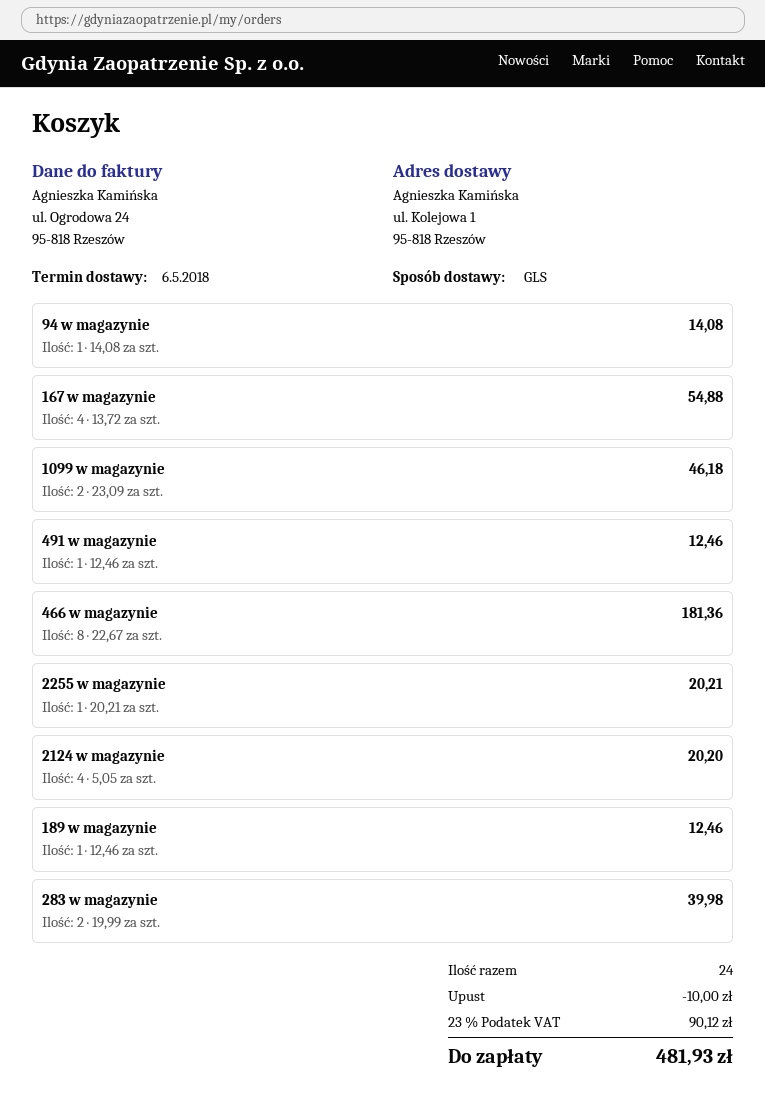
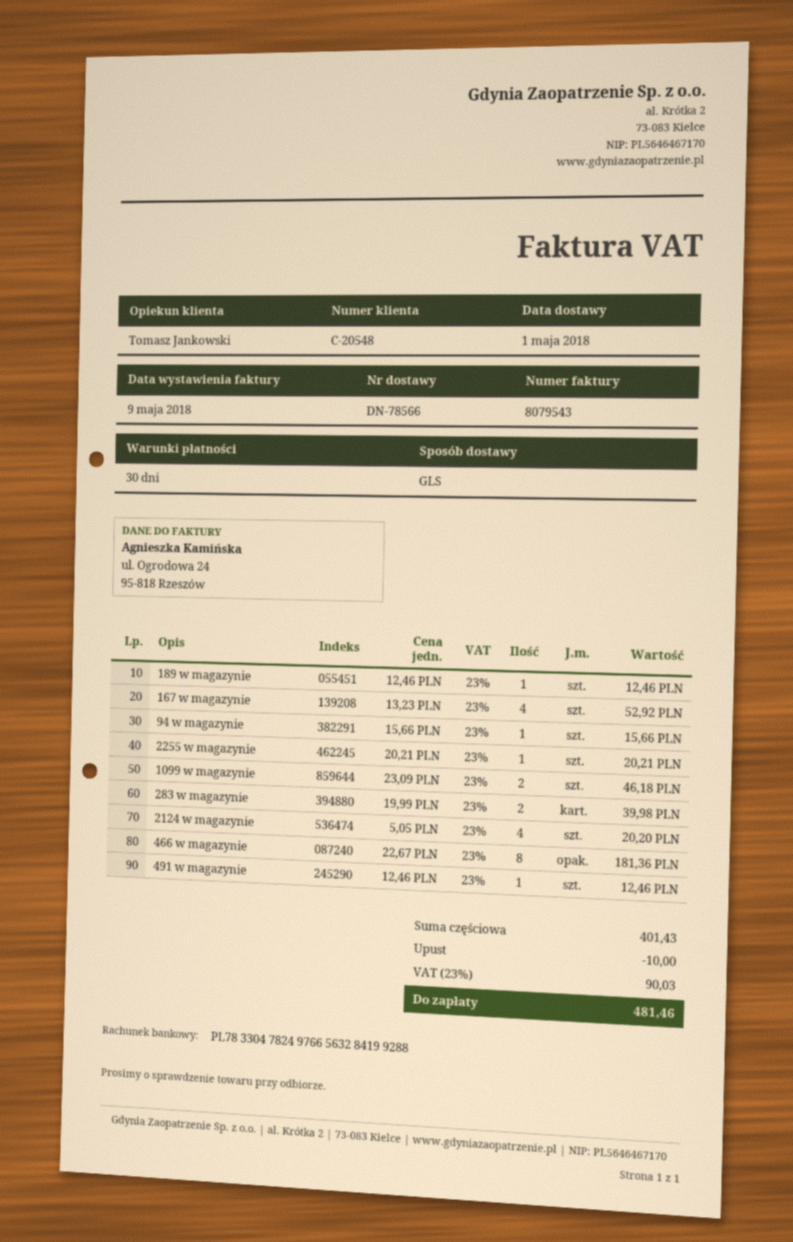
delivery date: 2018-05-06 -> 2018-05-01
94 w magazynie: 1 x 14.08 = 14.08 -> 1 x 15.66 = 15.66
167 w magazynie: 4 x 13.72 = 54.88 -> 4 x 13.23 = 52.92
tax: 23% = 90.12 -> 23% = 90.03
total: 481.93 -> 481.46

